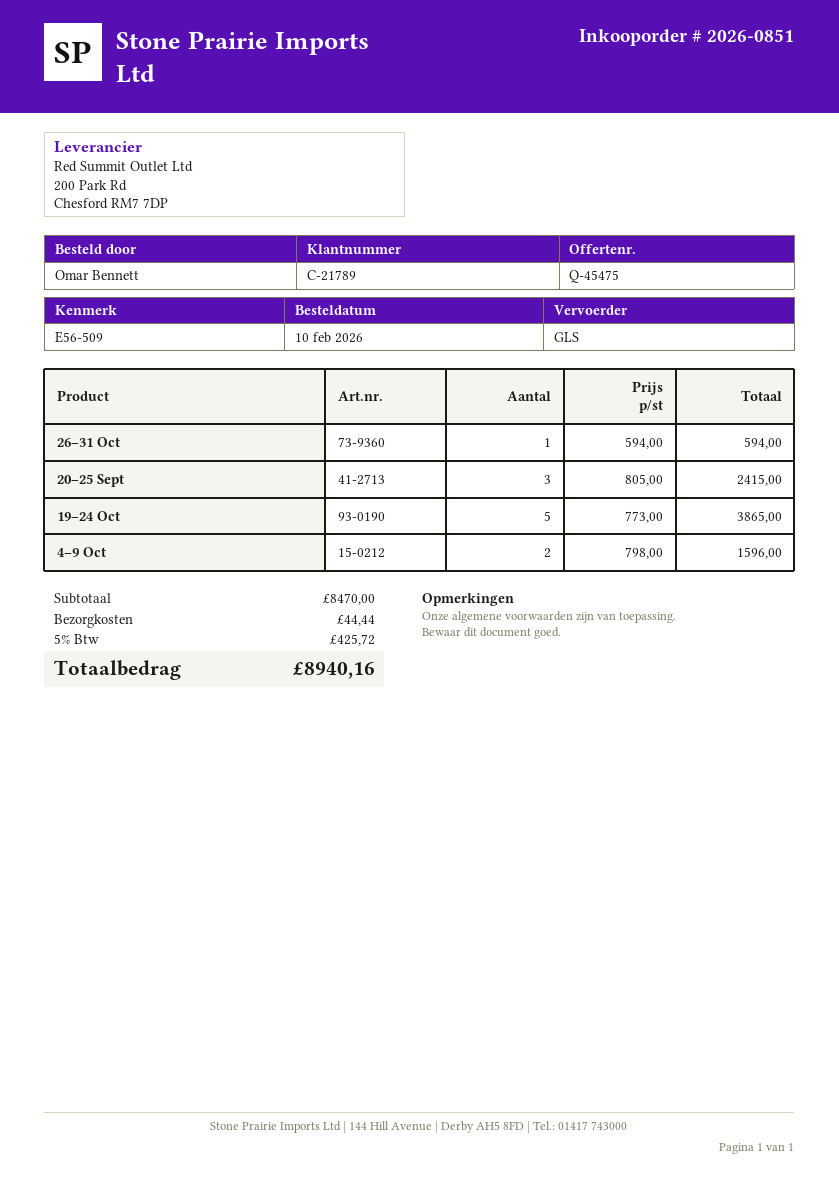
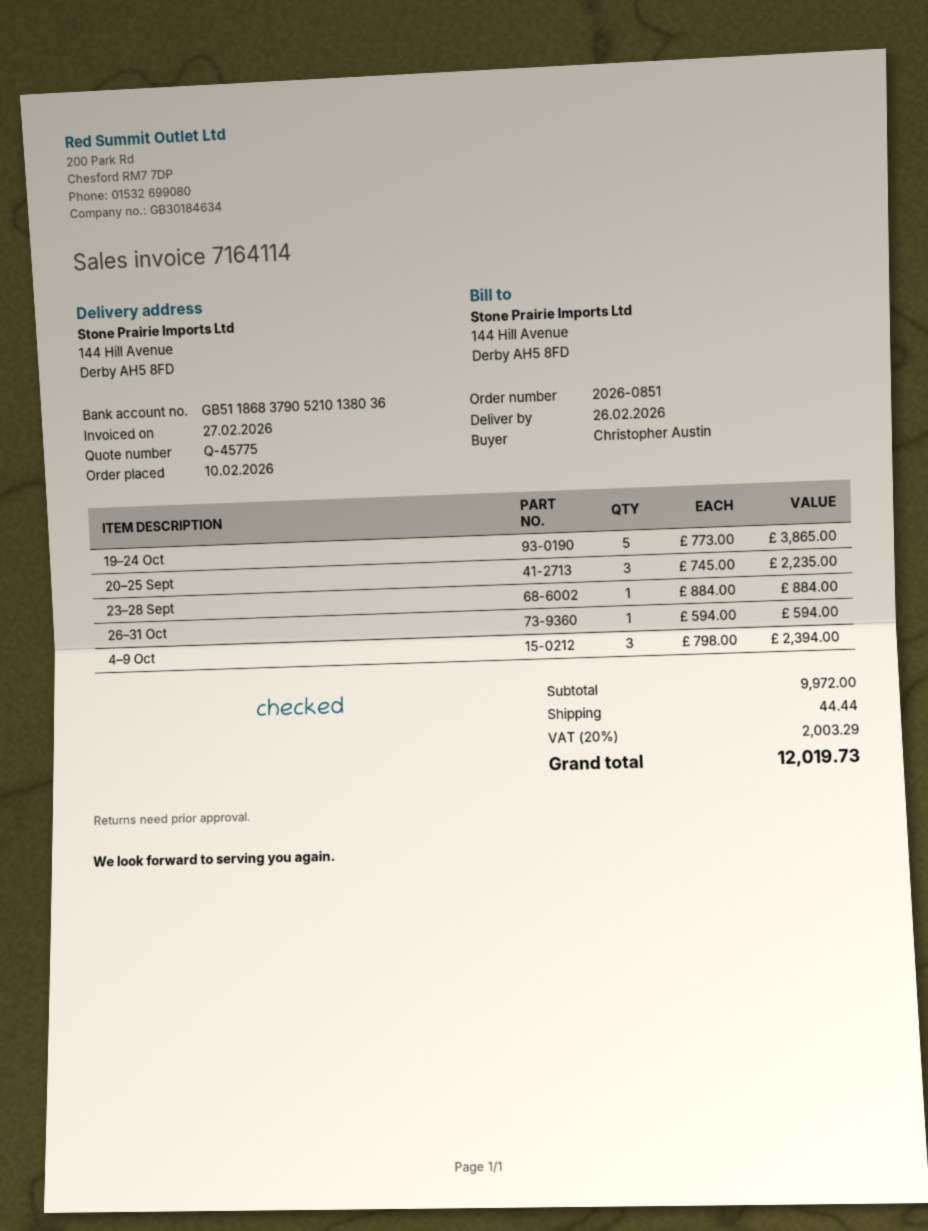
quote number: Q-45475 -> Q-45775
ordered by: Omar Bennett -> Christopher Austin
20–25 Sept: 3 x 805.00 = 2415.00 -> 3 x 745.00 = 2235.00
4–9 Oct: 2 x 798.00 = 1596.00 -> 3 x 798.00 = 2394.00
23–28 Sept: none -> 1 x 884.00 = 884.00
subtotal: 8470.00 -> 9972.00
tax: 5% = 425.72 -> 20% = 2003.29
total: 8940.16 -> 12019.73

